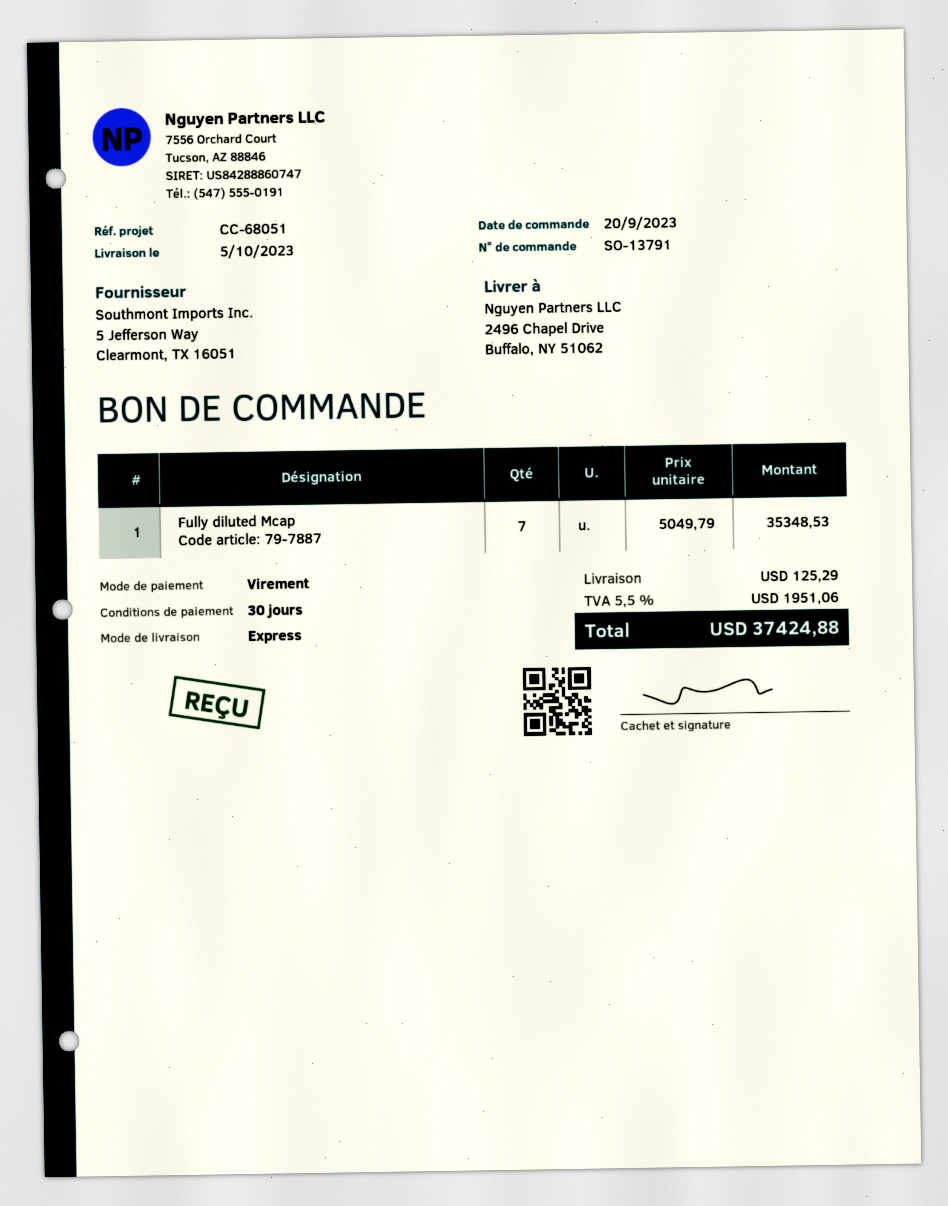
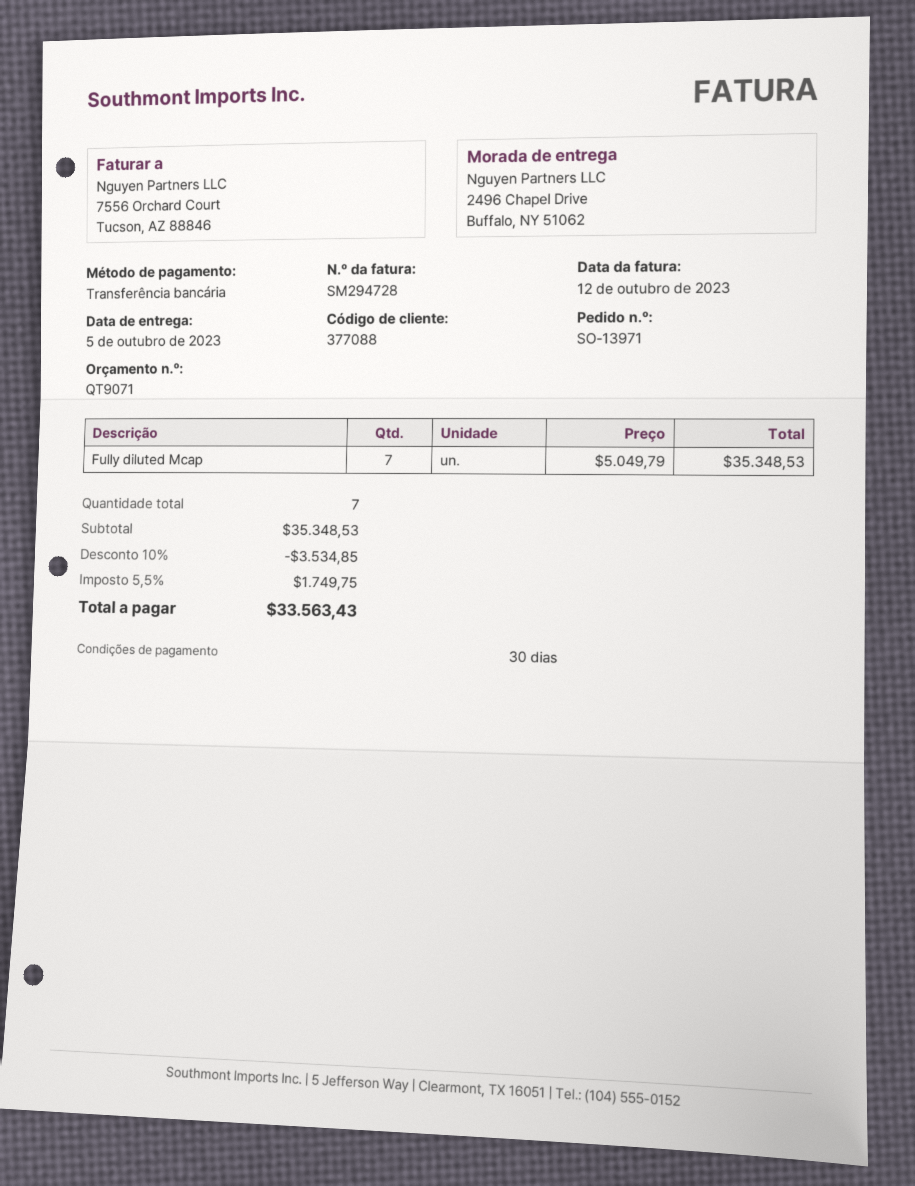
order number: SO-13791 -> SO-13971
discount: none -> 10% = 3534.85
shipping: 125.29 -> none
tax: 5.5% = 1951.06 -> 5.5% = 1749.75
total: 37424.88 -> 33563.43

